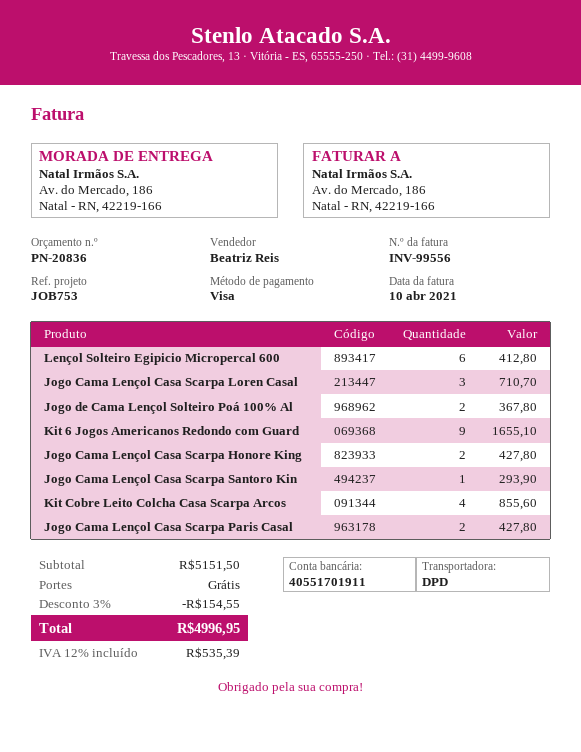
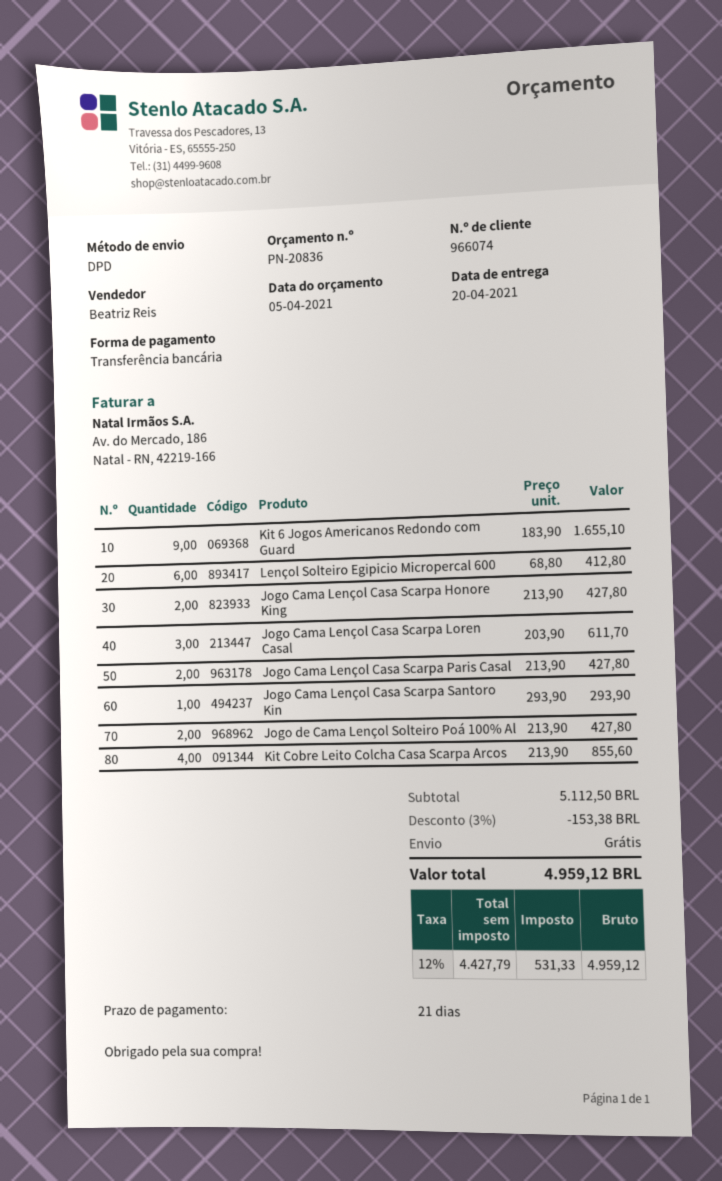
payment method: Visa -> bank transfer
Jogo Cama Lençol Casa Scarpa Loren Casal: 3 for 710.70 -> 3 for 611.70
Jogo de Cama Lençol Solteiro Poá 100% Al: 2 for 367.80 -> 2 for 427.80
subtotal: 5151.50 -> 5112.50
discount: 3% = 154.55 -> 3% = 153.38
tax: 12% = 535.39 -> 12% = 531.33
total: 4996.95 -> 4959.12

